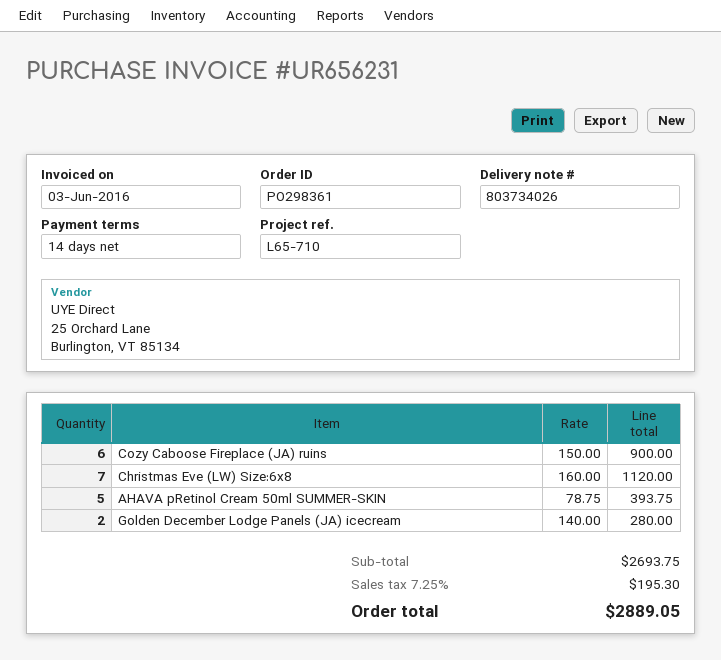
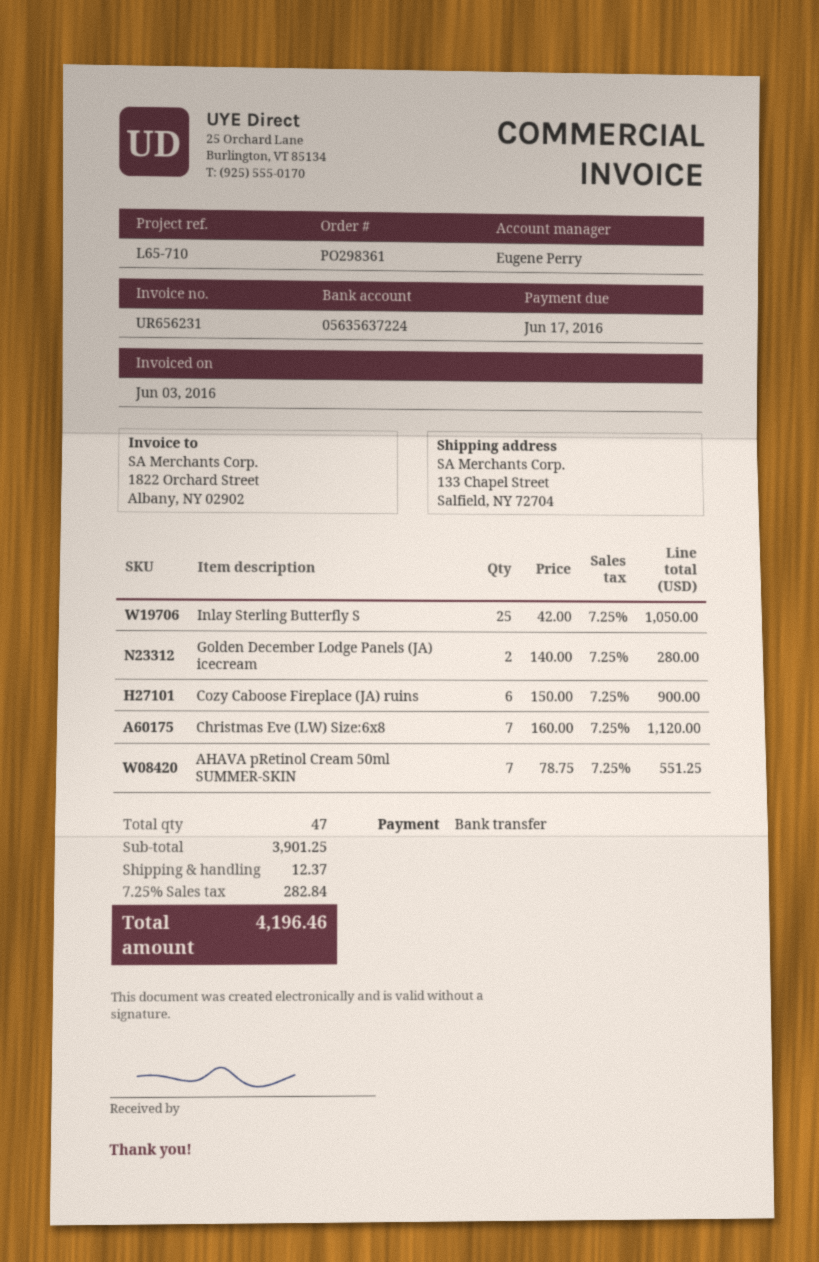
AHAVA pRetinol Cream 50ml SUMMER-SKIN: 5 x 78.75 = 393.75 -> 7 x 78.75 = 551.25
Inlay Sterling Butterfly S: none -> 25 x 42.00 = 1050.00
subtotal: 2693.75 -> 3901.25
shipping: none -> 12.37
tax: 7.25% = 195.30 -> 7.25% = 282.84
total: 2889.05 -> 4196.46

